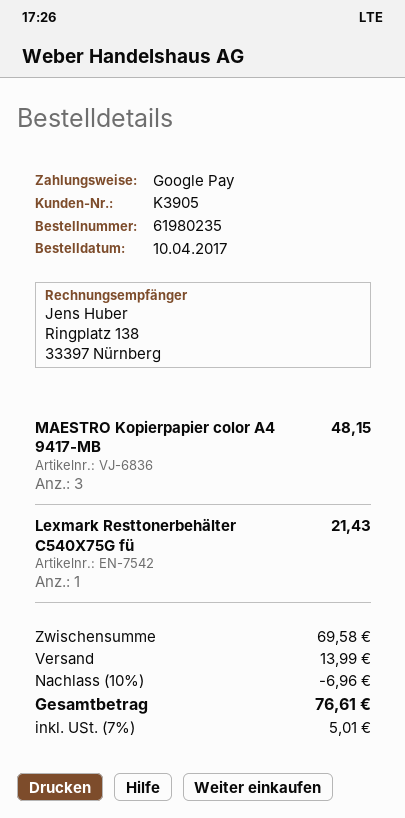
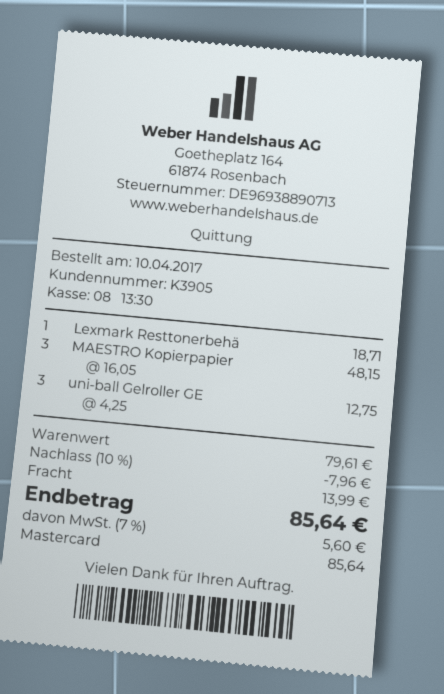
payment method: Google Pay -> Mastercard
Lexmark Resttonerbehälter C540X75G fü: 1 for 21.43 -> 1 for 18.71
uni-ball Gelroller GE: none -> 3 for 12.75
subtotal: 69.58 -> 79.61
discount: 10% = 6.96 -> 10% = 7.96
tax: 7% = 5.01 -> 7% = 5.60
total: 76.61 -> 85.64

